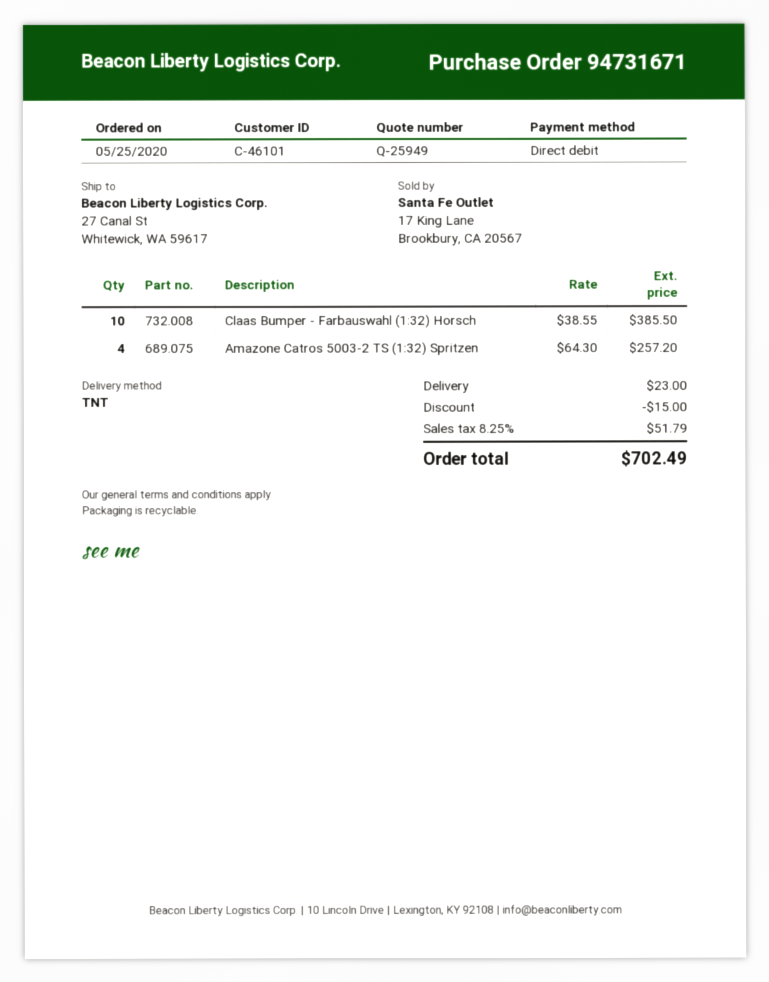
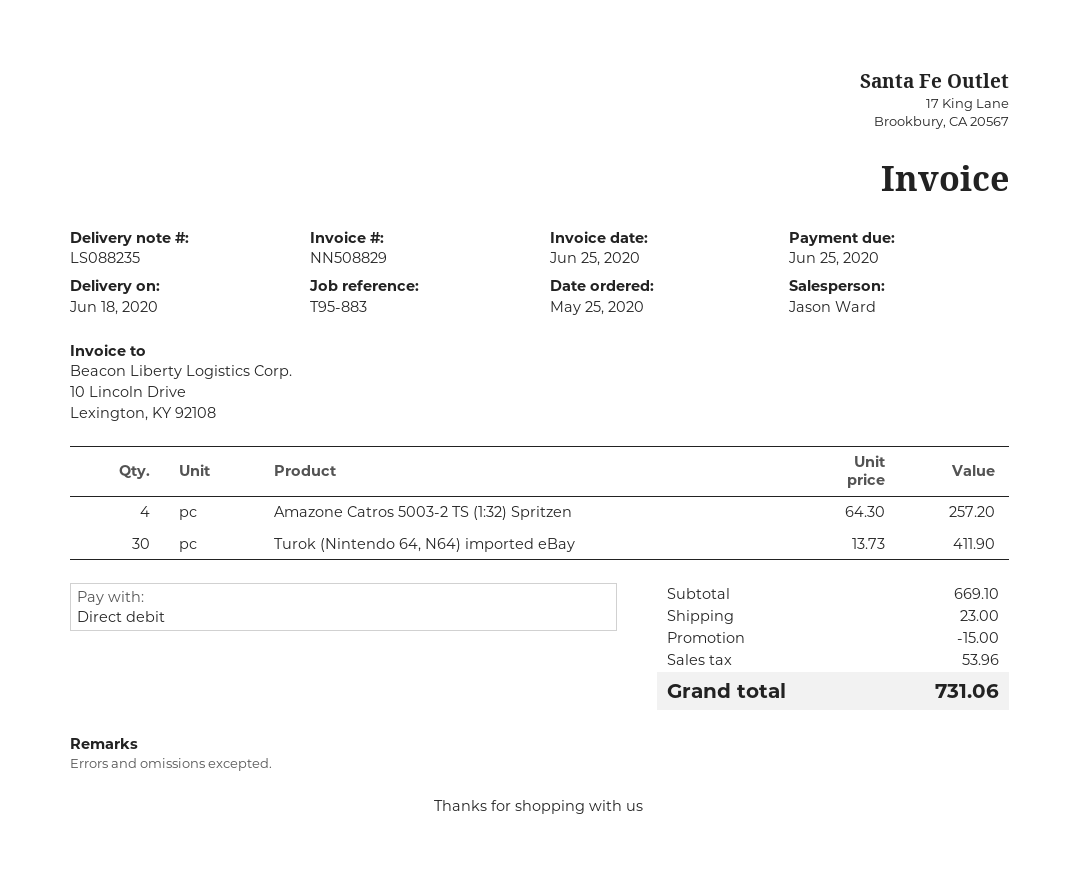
Claas Bumper - Farbauswahl (1:32) Horsch: 10 x 38.55 = 385.50 -> none
Turok (Nintendo 64, N64) imported eBay: none -> 30 x 13.73 = 411.90
tax: 51.79 -> 53.96
total: 702.49 -> 731.06

